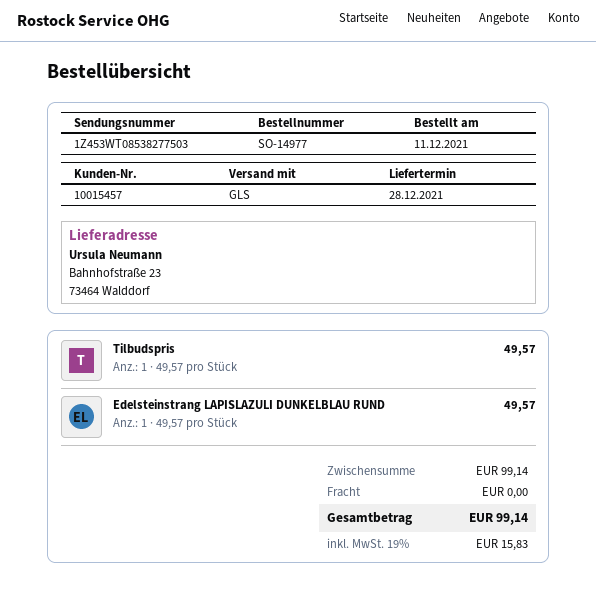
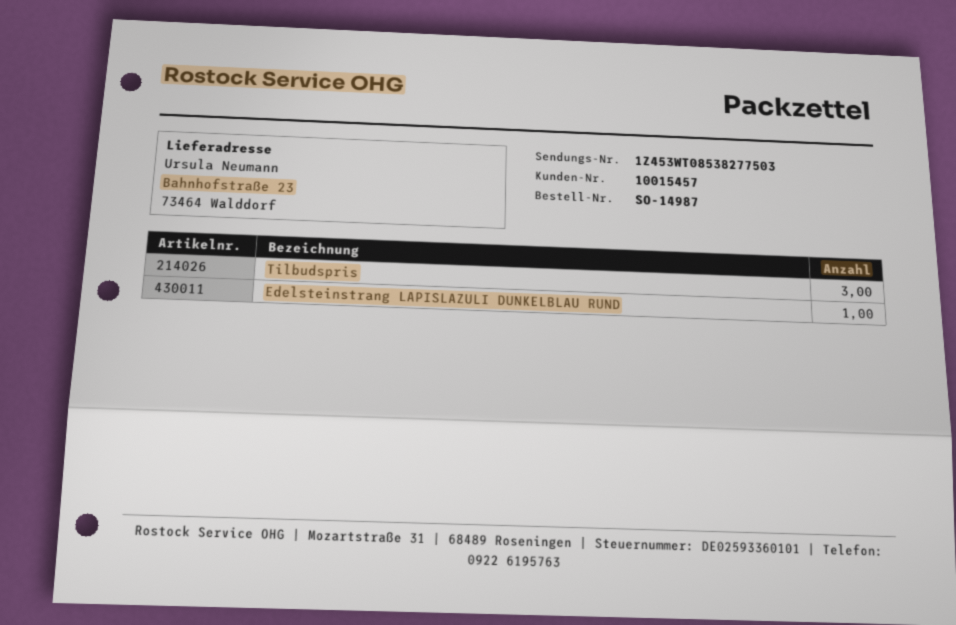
order number: SO-14977 -> SO-14987
Tilbudspris: 1 -> 3

